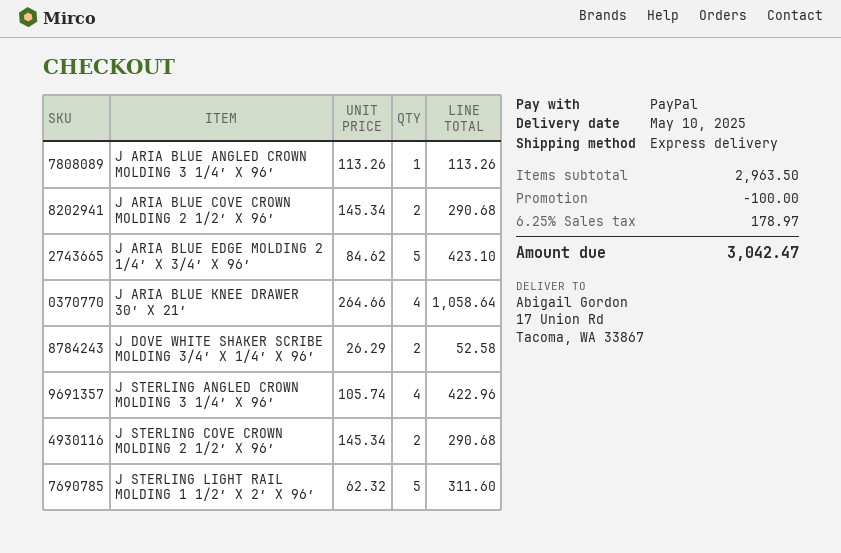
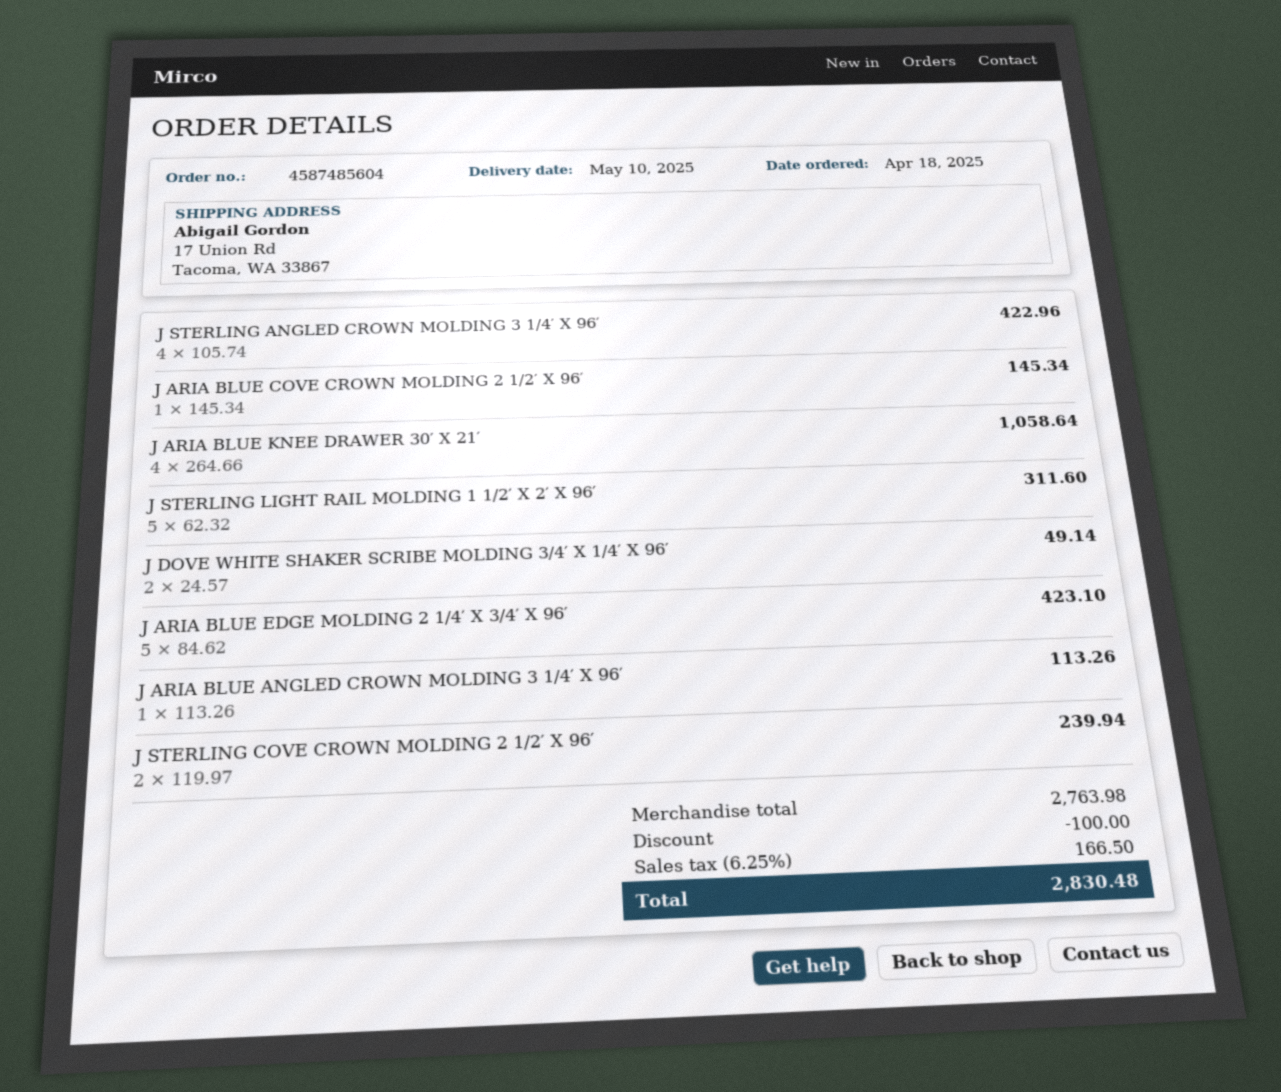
J ARIA BLUE COVE CROWN MOLDING 2 1/2′ X 96′: 2 x 145.34 = 290.68 -> 1 x 145.34 = 145.34
J DOVE WHITE SHAKER SCRIBE MOLDING 3/4′ X 1/4′ X 96′: 2 x 26.29 = 52.58 -> 2 x 24.57 = 49.14
J STERLING COVE CROWN MOLDING 2 1/2′ X 96′: 2 x 145.34 = 290.68 -> 2 x 119.97 = 239.94
subtotal: 2963.50 -> 2763.98
tax: 6.25% = 178.97 -> 6.25% = 166.50
total: 3042.47 -> 2830.48

